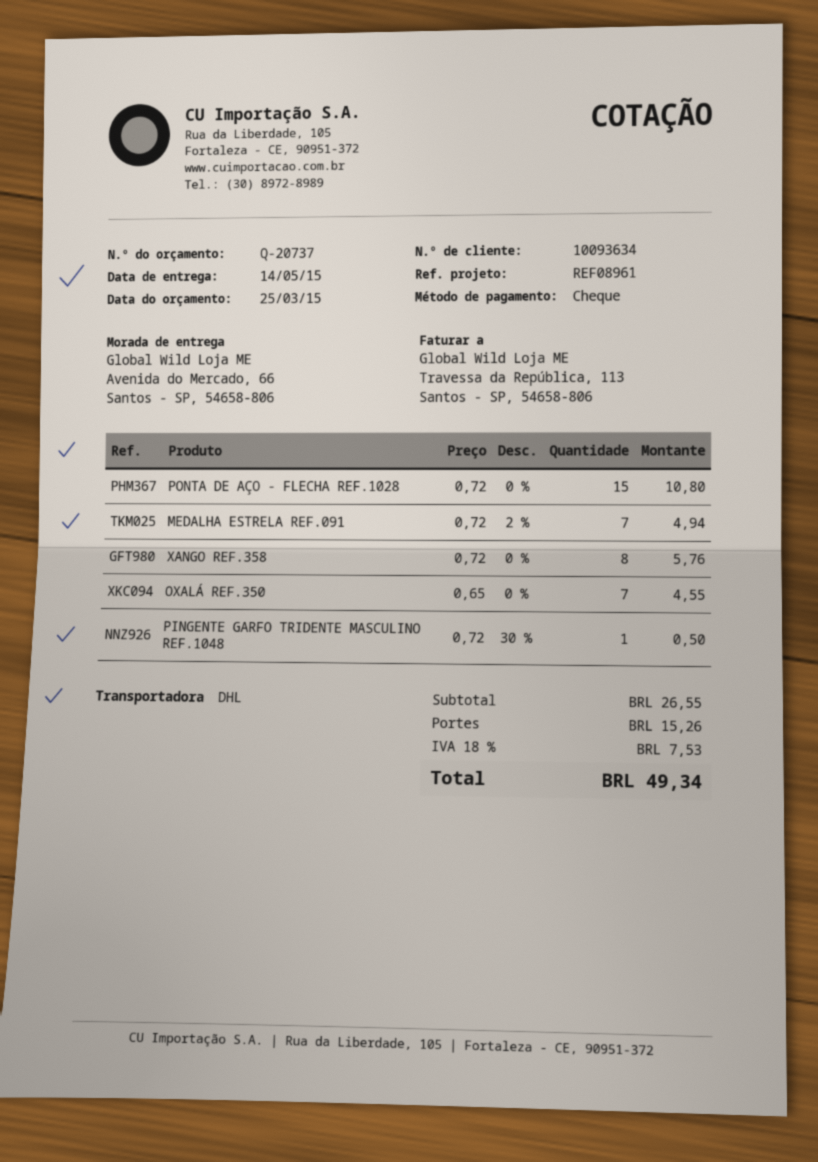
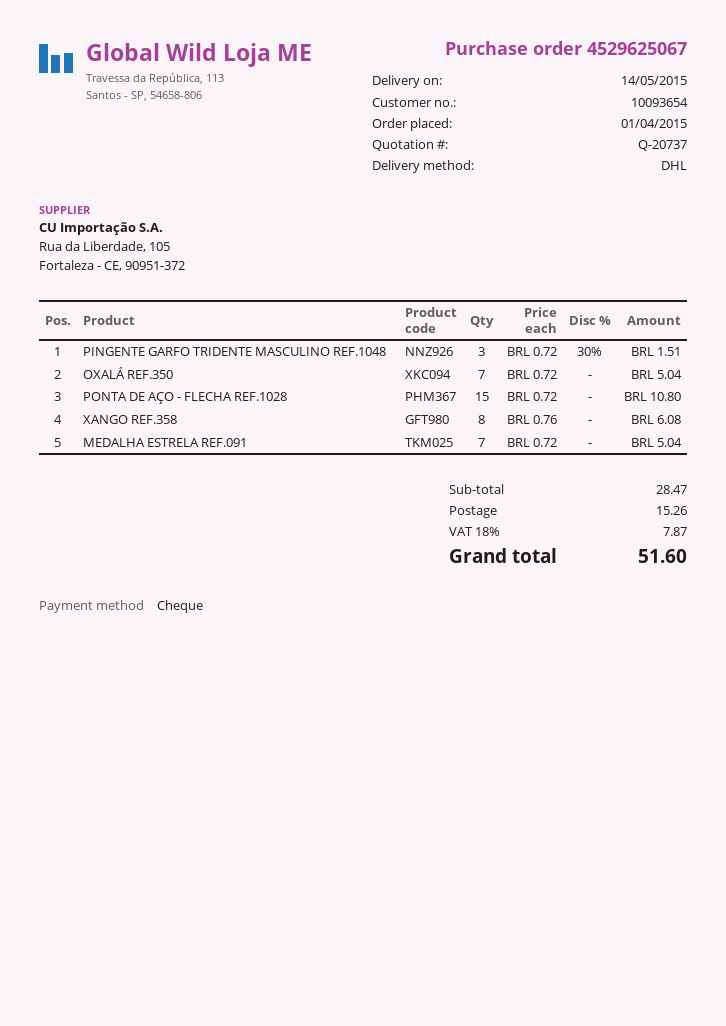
customer number: 10093634 -> 10093654
MEDALHA ESTRELA REF.091: 7 x 0.72 - 2% = 4.94 -> 7 x 0.72 = 5.04
XANGO REF.358: 8 x 0.72 = 5.76 -> 8 x 0.76 = 6.08
OXALÁ REF.350: 7 x 0.65 = 4.55 -> 7 x 0.72 = 5.04
PINGENTE GARFO TRIDENTE MASCULINO REF.1048: 1 x 0.72 - 30% = 0.50 -> 3 x 0.72 - 30% = 1.51
subtotal: 26.55 -> 28.47
tax: 18% = 7.53 -> 18% = 7.87
total: 49.34 -> 51.60

